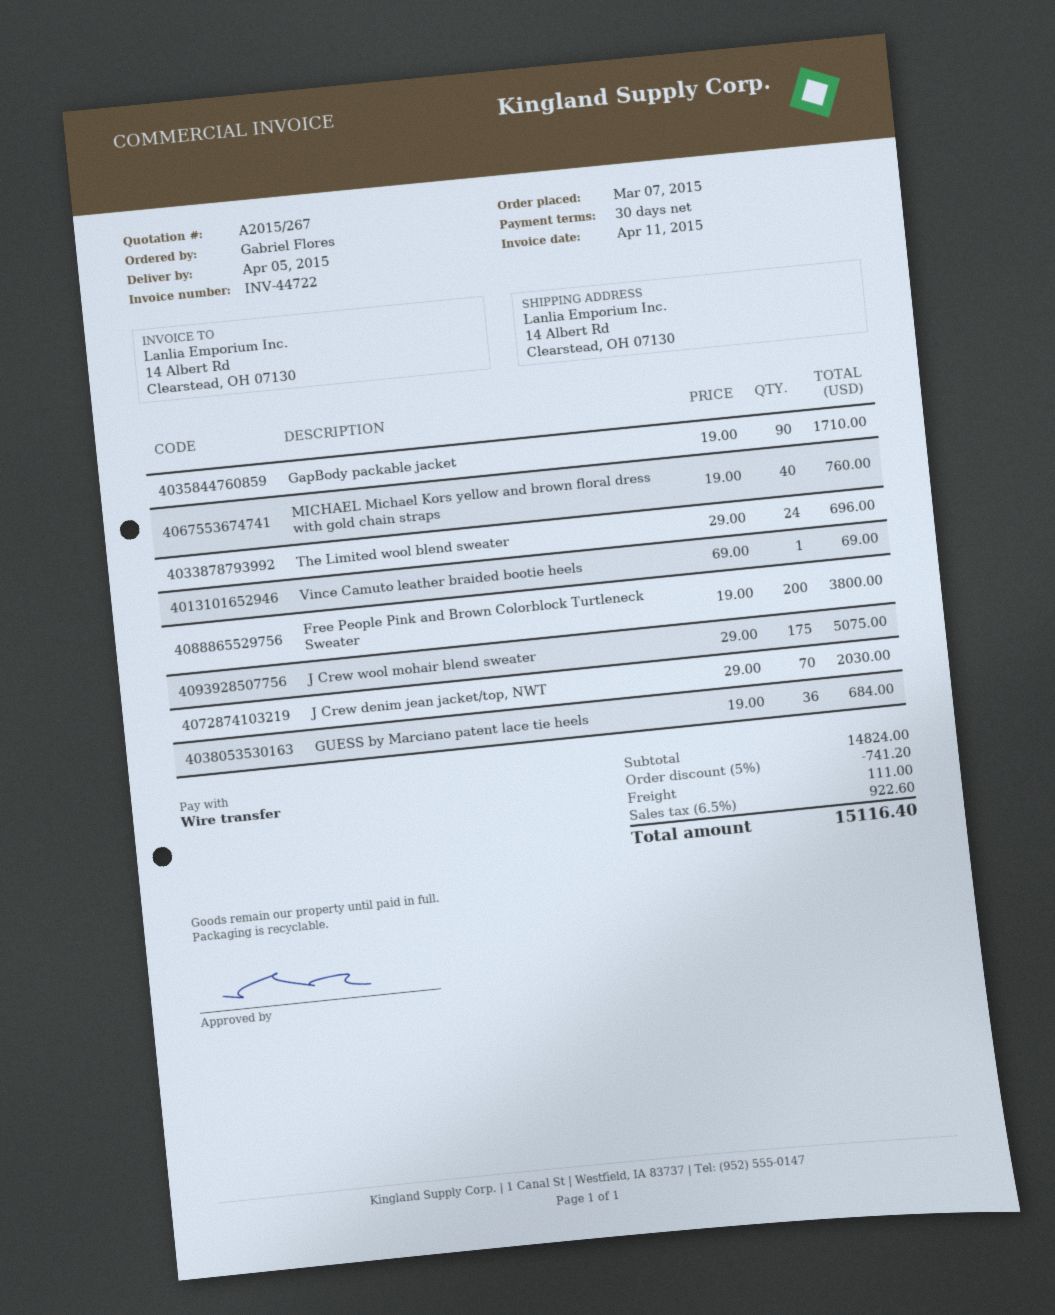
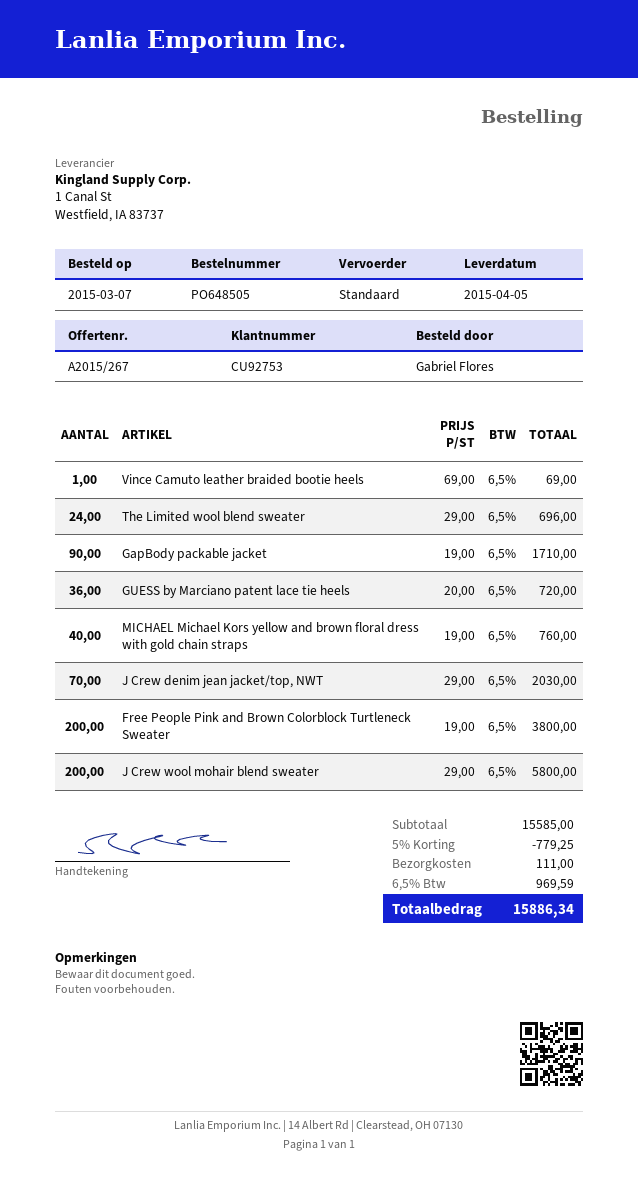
J Crew wool mohair blend sweater: 175 x 29.00 = 5075.00 -> 200 x 29.00 = 5800.00
GUESS by Marciano patent lace tie heels: 36 x 19.00 = 684.00 -> 36 x 20.00 = 720.00
subtotal: 14824.00 -> 15585.00
discount: 5% = 741.20 -> 5% = 779.25
tax: 6.5% = 922.60 -> 6.5% = 969.59
total: 15116.40 -> 15886.34

